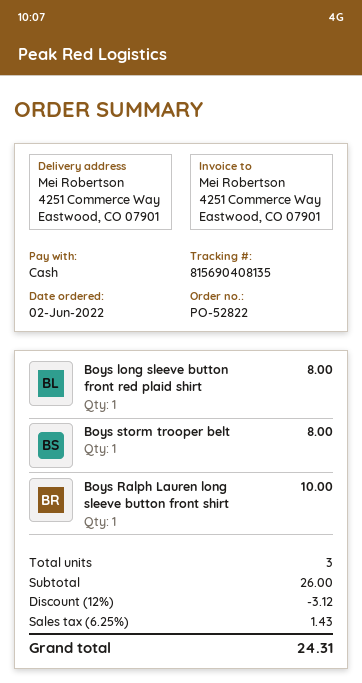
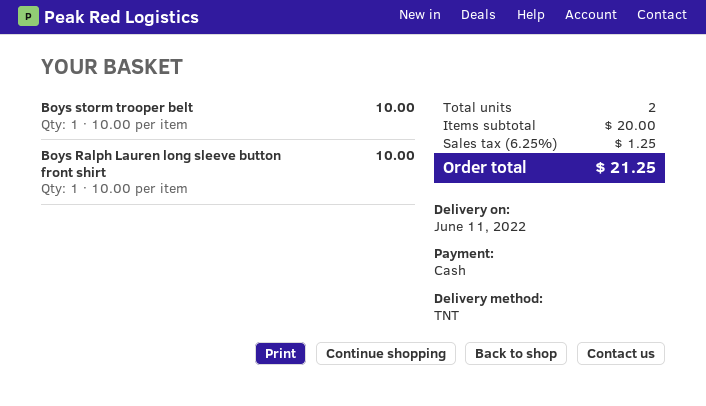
Boys long sleeve button front red plaid shirt: 1 for 8.00 -> none
Boys storm trooper belt: 1 for 8.00 -> 1 for 10.00
total quantity: 3 -> 2
subtotal: 26.00 -> 20.00
discount: 12% = 3.12 -> none
tax: 6.25% = 1.43 -> 6.25% = 1.25
total: 24.31 -> 21.25

